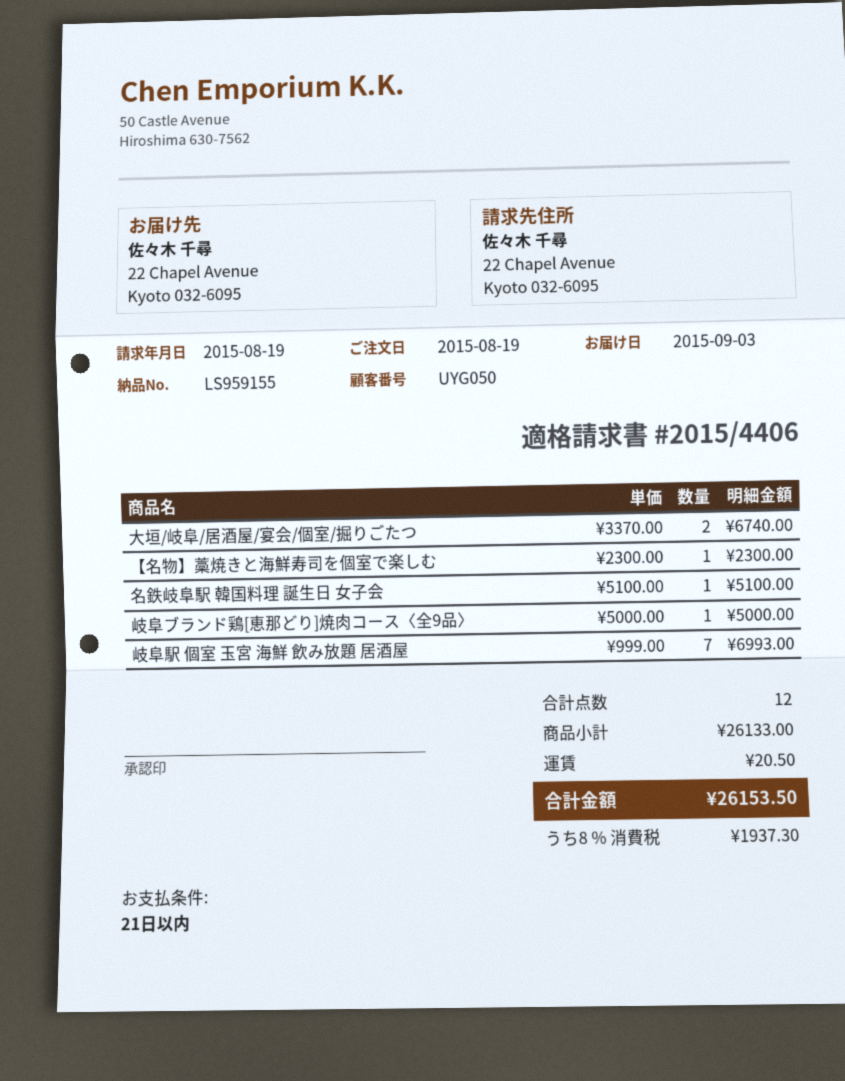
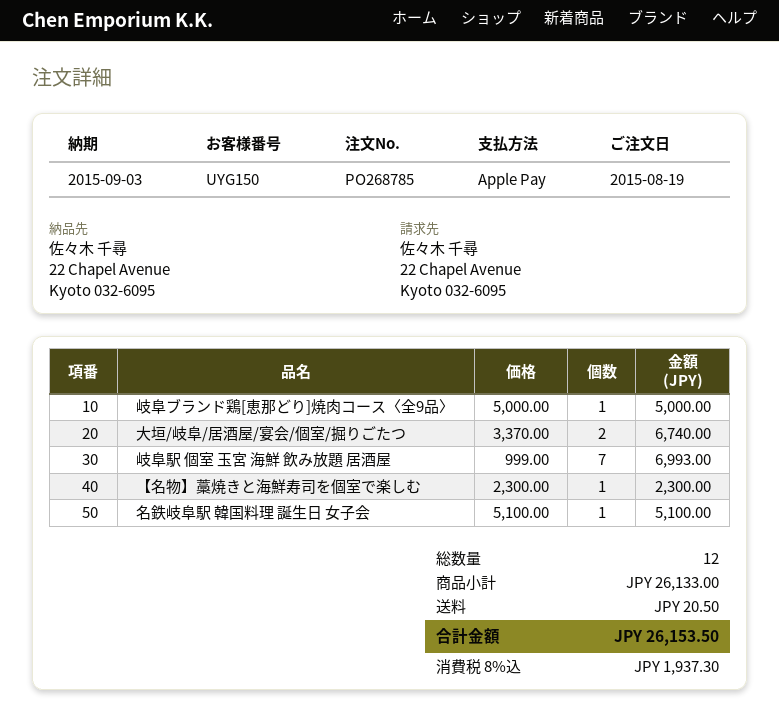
customer number: UYG050 -> UYG150

